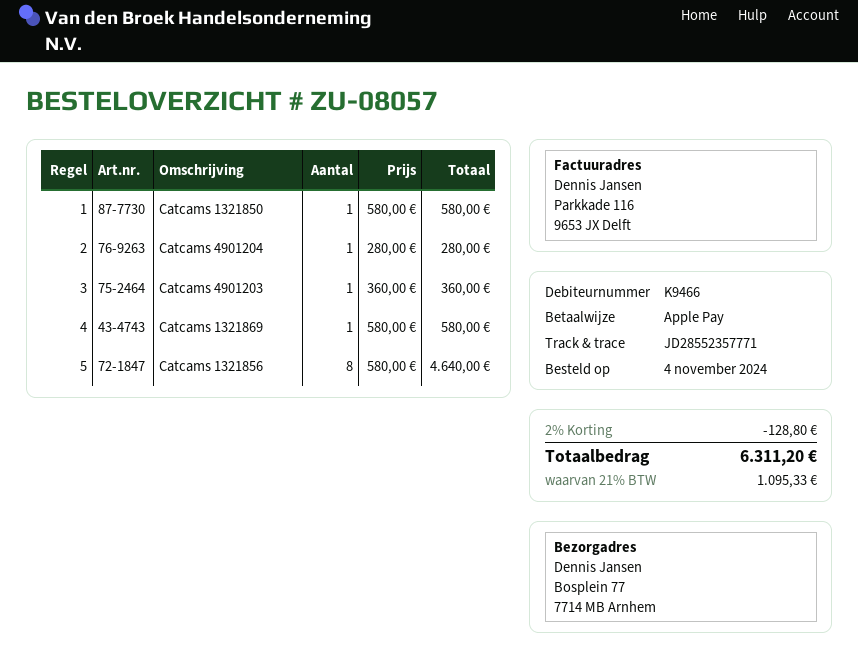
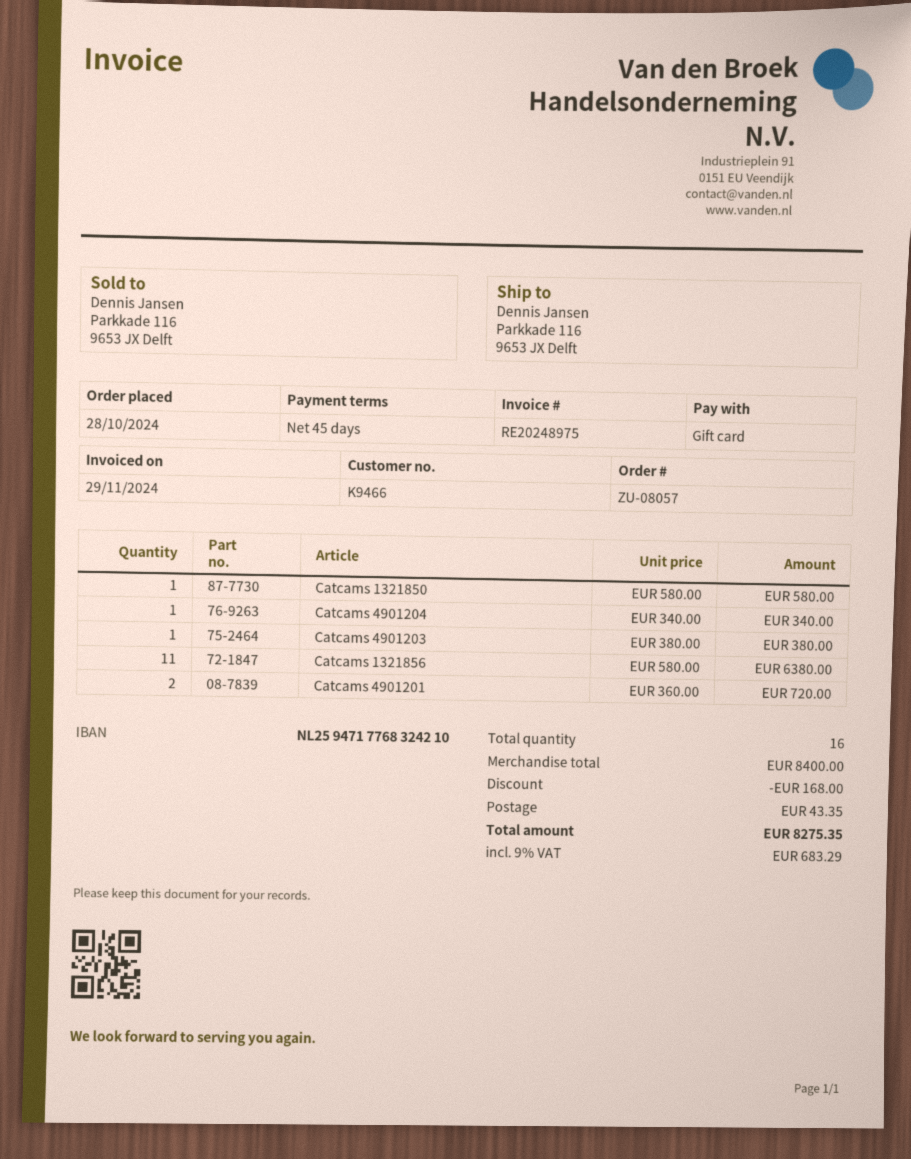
order date: 2024-11-04 -> 2024-10-28
payment method: Apple Pay -> gift card
ship to: Bosplein 77, 7714 MB Arnhem -> Parkkade 116, 9653 JX Delft
Catcams 4901204: 1 x 280.00 = 280.00 -> 1 x 340.00 = 340.00
Catcams 4901203: 1 x 360.00 = 360.00 -> 1 x 380.00 = 380.00
Catcams 1321869: 1 x 580.00 = 580.00 -> none
Catcams 1321856: 8 x 580.00 = 4640.00 -> 11 x 580.00 = 6380.00
Catcams 4901201: none -> 2 x 360.00 = 720.00
discount: 128.80 -> 168.00
shipping: none -> 43.35
tax: 21% = 1095.33 -> 9% = 683.29
total: 6311.20 -> 8275.35

